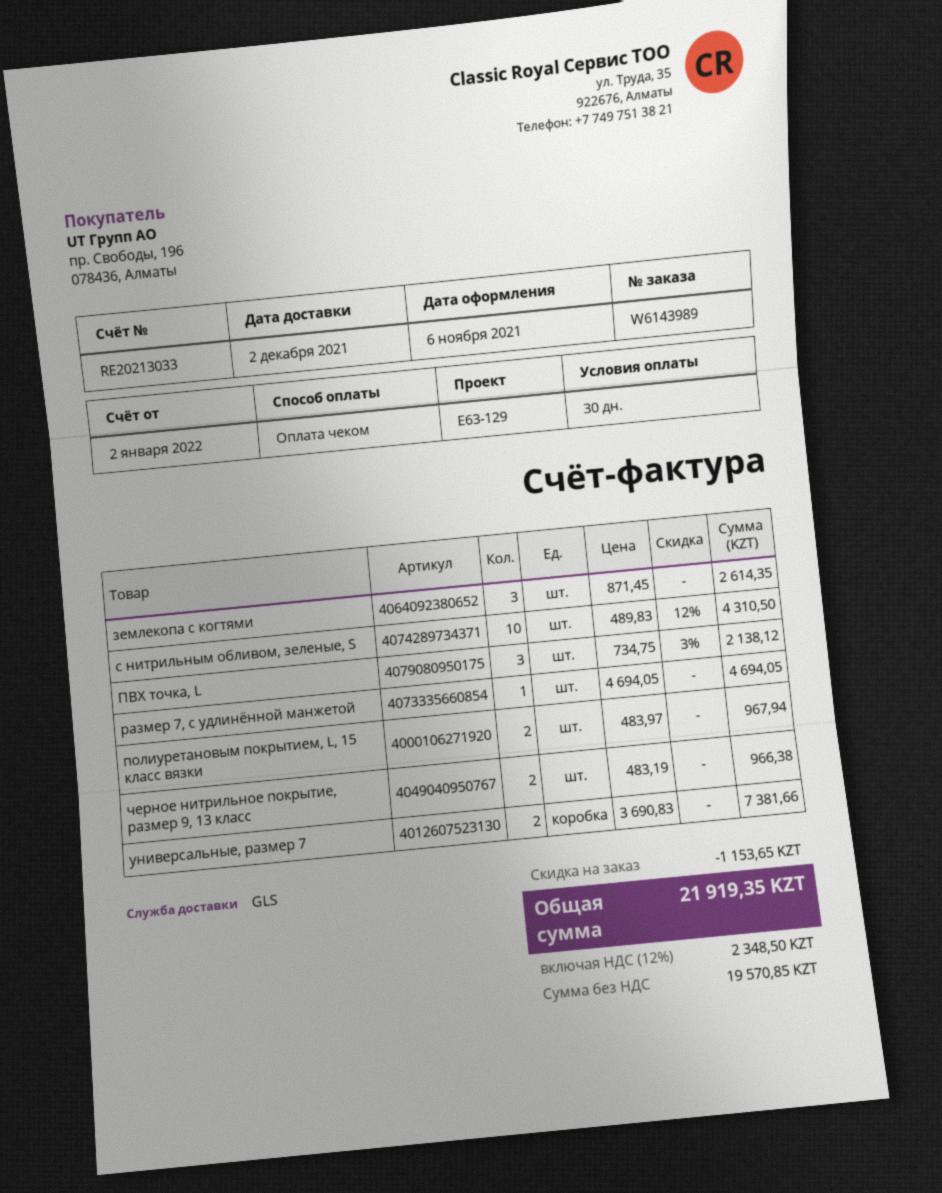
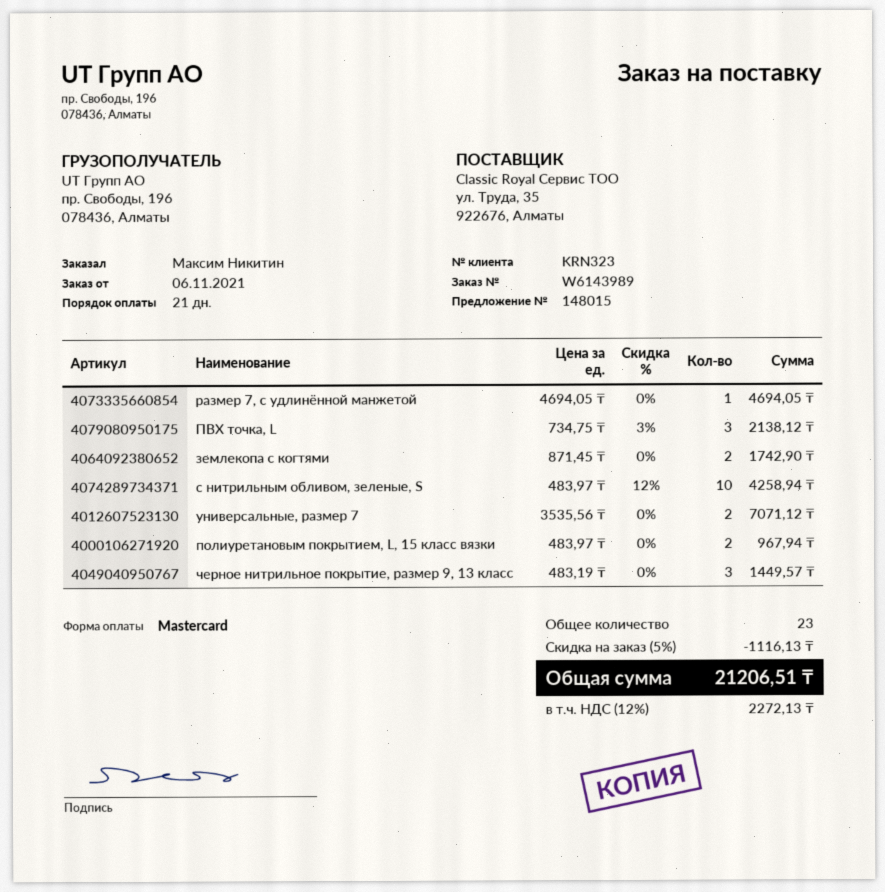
payment terms: 30 days -> 21 days
payment method: cheque -> Mastercard
землекопа с когтями: 3 x 871.45 = 2614.35 -> 2 x 871.45 = 1742.90
с нитрильным обливом, зеленые, S: 10 x 489.83 - 12% = 4310.50 -> 10 x 483.97 - 12% = 4258.94
черное нитрильное покрытие, размер 9, 13 класс: 2 x 483.19 = 966.38 -> 3 x 483.19 = 1449.57
универсальные, размер 7: 2 x 3690.83 = 7381.66 -> 2 x 3535.56 = 7071.12
discount: 1153.65 -> 1116.13
tax: 12% = 2348.50 -> 12% = 2272.13
total: 21919.35 -> 21206.51

